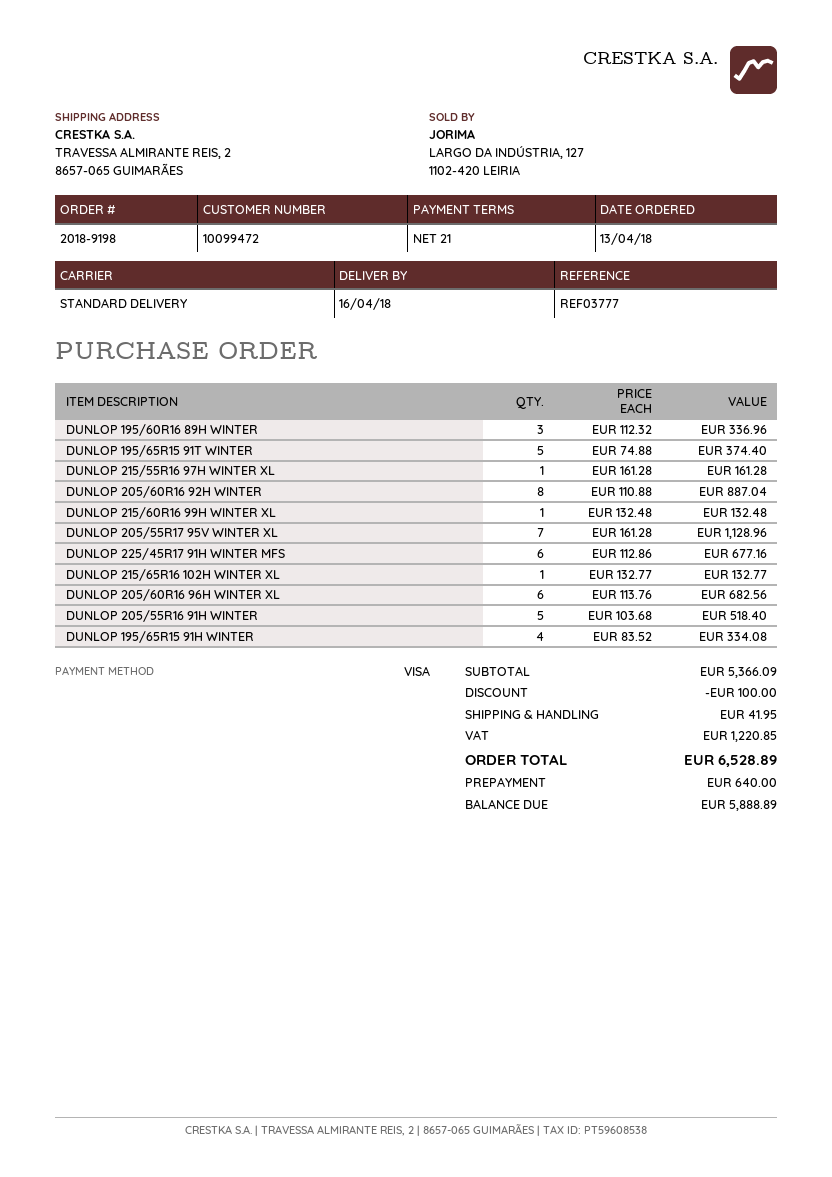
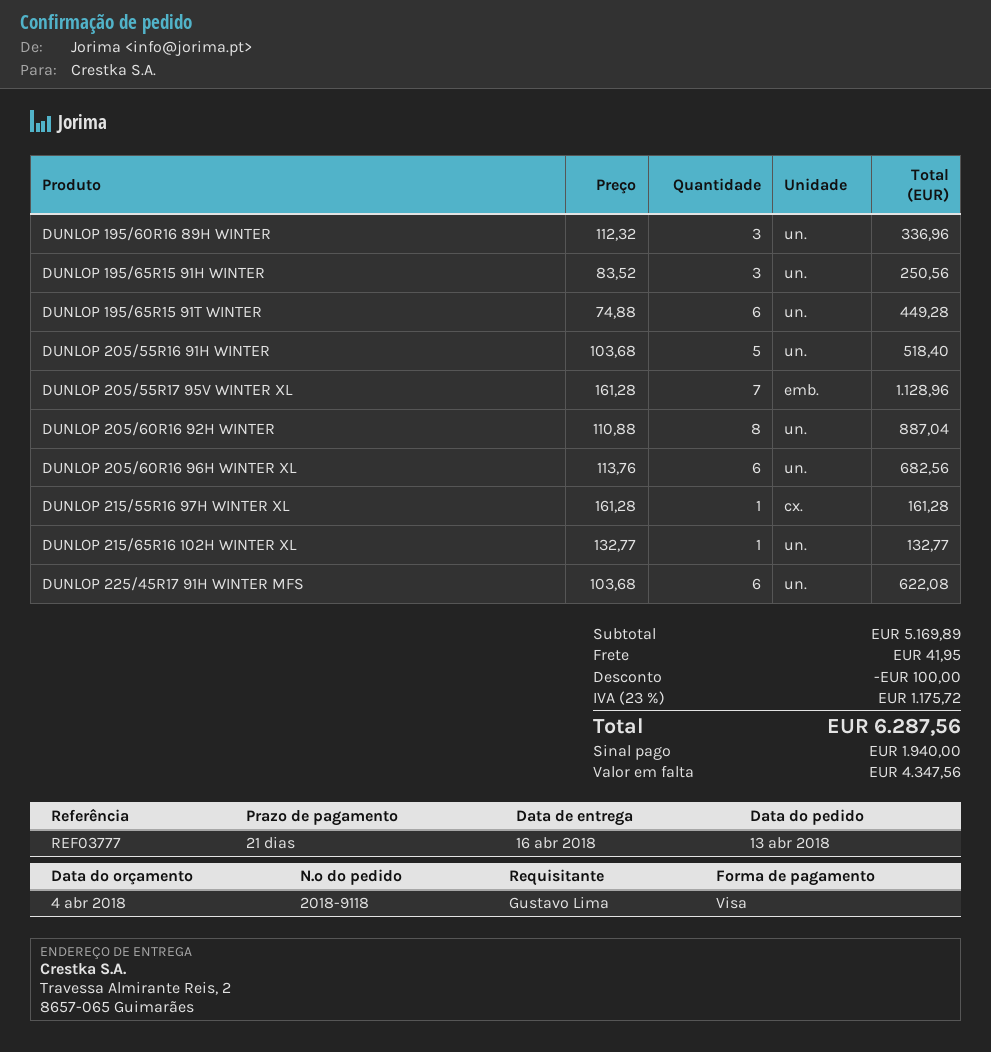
order number: 2018-9198 -> 2018-9118
DUNLOP 195/65R15 91T WINTER: 5 x 74.88 = 374.40 -> 6 x 74.88 = 449.28
DUNLOP 215/60R16 99H WINTER XL: 1 x 132.48 = 132.48 -> none
DUNLOP 225/45R17 91H WINTER MFS: 6 x 112.86 = 677.16 -> 6 x 103.68 = 622.08
DUNLOP 195/65R15 91H WINTER: 4 x 83.52 = 334.08 -> 3 x 83.52 = 250.56
subtotal: 5366.09 -> 5169.89
tax: 1220.85 -> 1175.72
total: 6528.89 -> 6287.56
deposit: 640.00 -> 1940.00
balance: 5888.89 -> 4347.56

